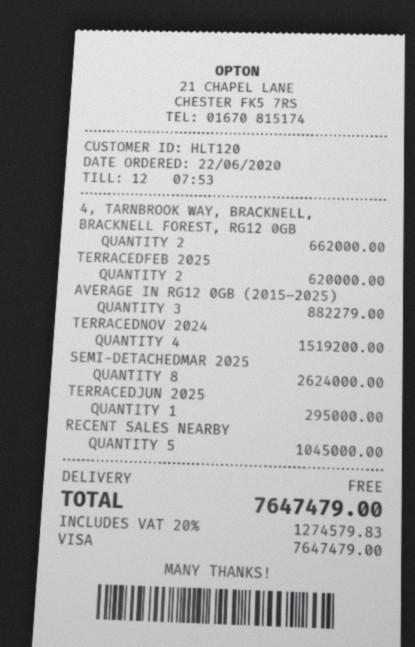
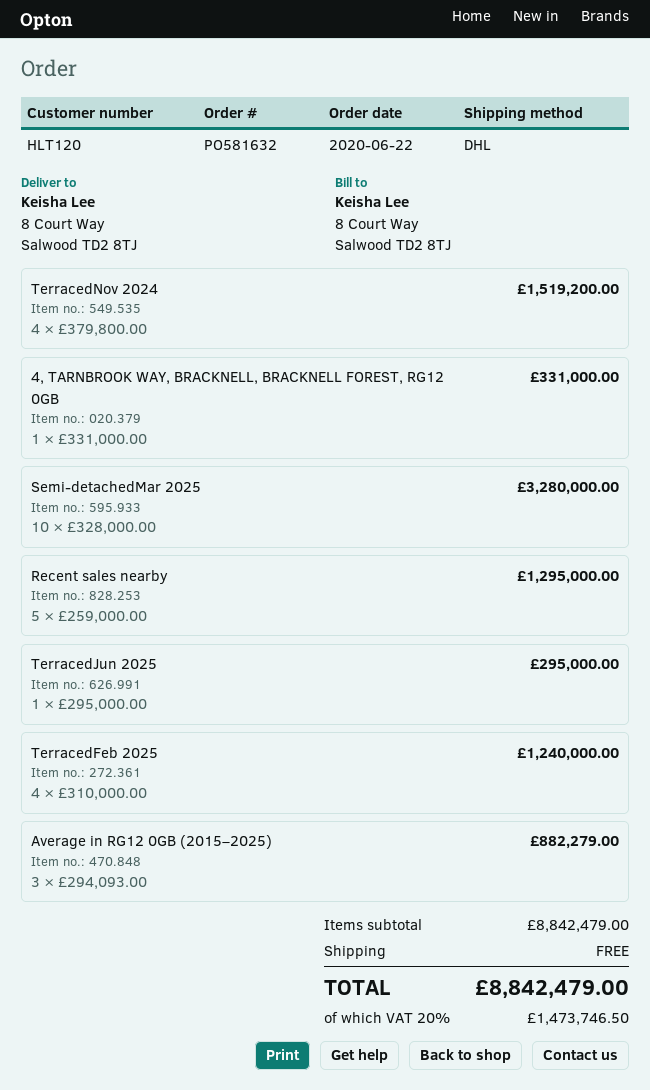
4, TARNBROOK WAY, BRACKNELL, BRACKNELL FOREST, RG12 0GB: 2 for 662000.00 -> 1 for 331000.00
TERRACEDFEB 2025: 2 for 620000.00 -> 4 for 1240000.00
SEMI-DETACHEDMAR 2025: 8 for 2624000.00 -> 10 for 3280000.00
RECENT SALES NEARBY: 5 for 1045000.00 -> 5 for 1295000.00
tax: 20% = 1274579.83 -> 20% = 1473746.50
total: 7647479.00 -> 8842479.00

